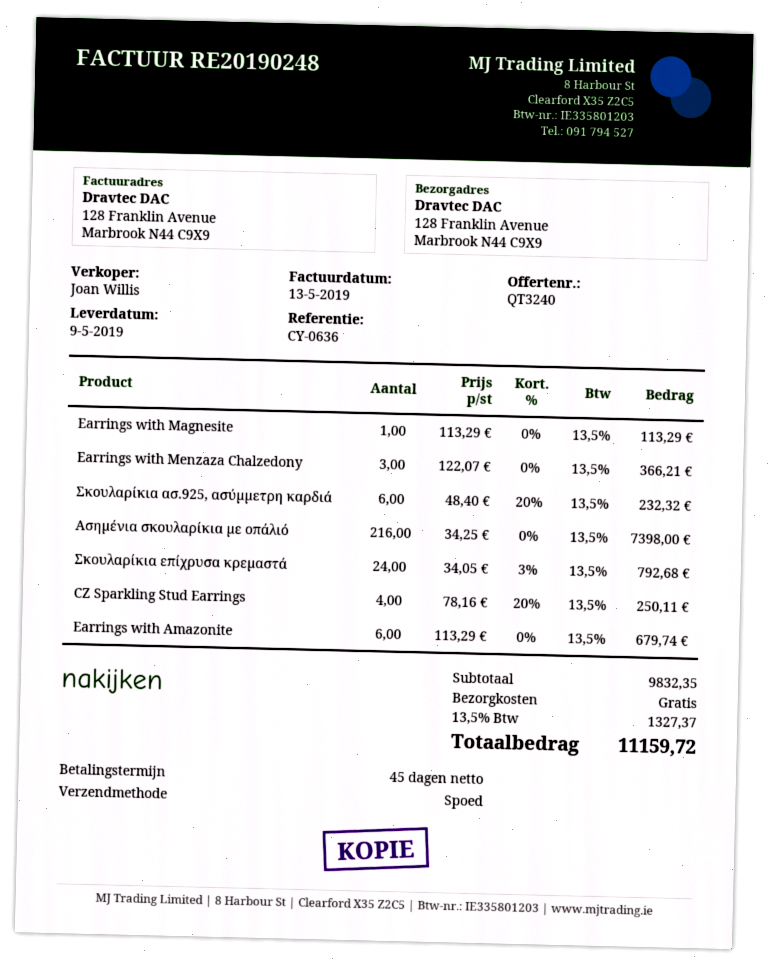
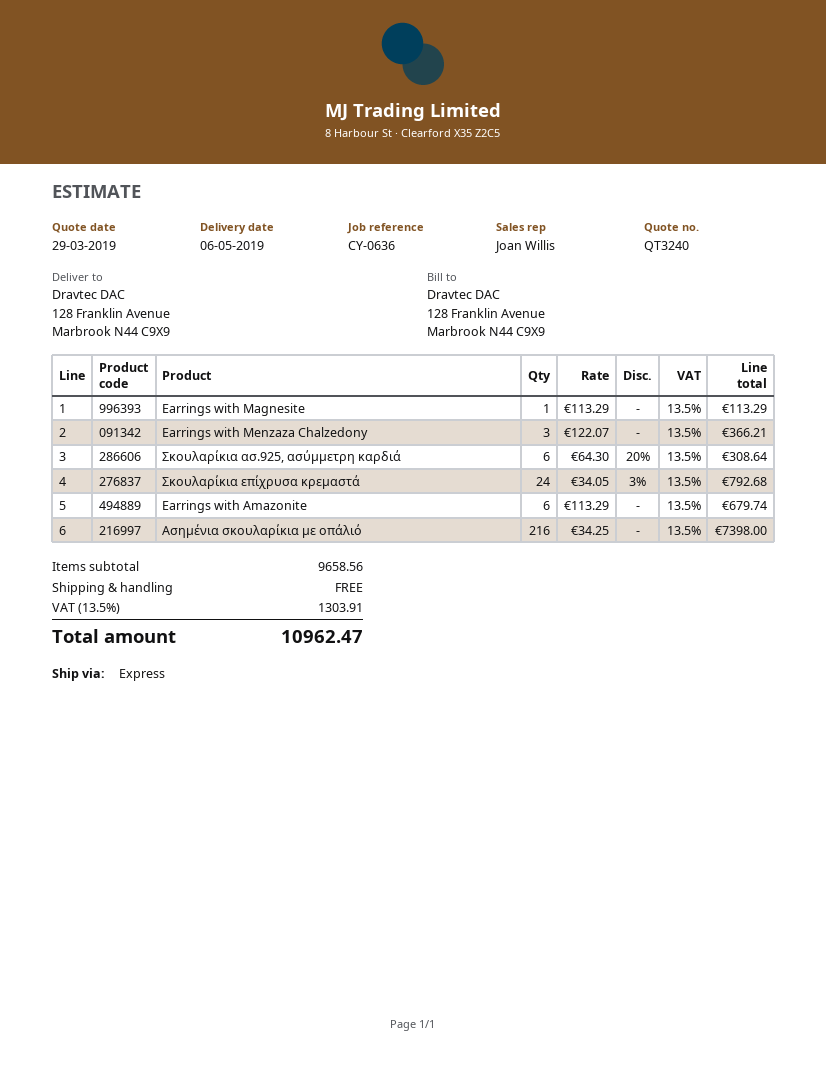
delivery date: 2019-05-09 -> 2019-05-06
Σκουλαρίκια ασ.925, ασύμμετρη καρδιά: 6 x 48.40 - 20% = 232.32 -> 6 x 64.30 - 20% = 308.64
CZ Sparkling Stud Earrings: 4 x 78.16 - 20% = 250.11 -> none
subtotal: 9832.35 -> 9658.56
tax: 13.5% = 1327.37 -> 13.5% = 1303.91
total: 11159.72 -> 10962.47

